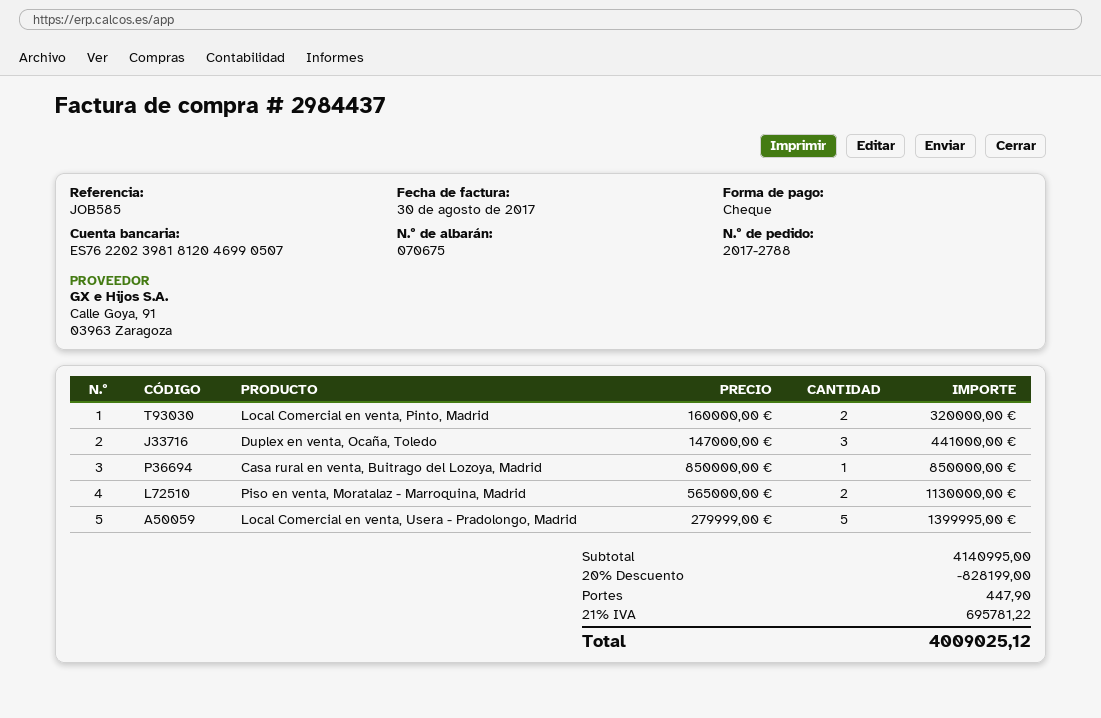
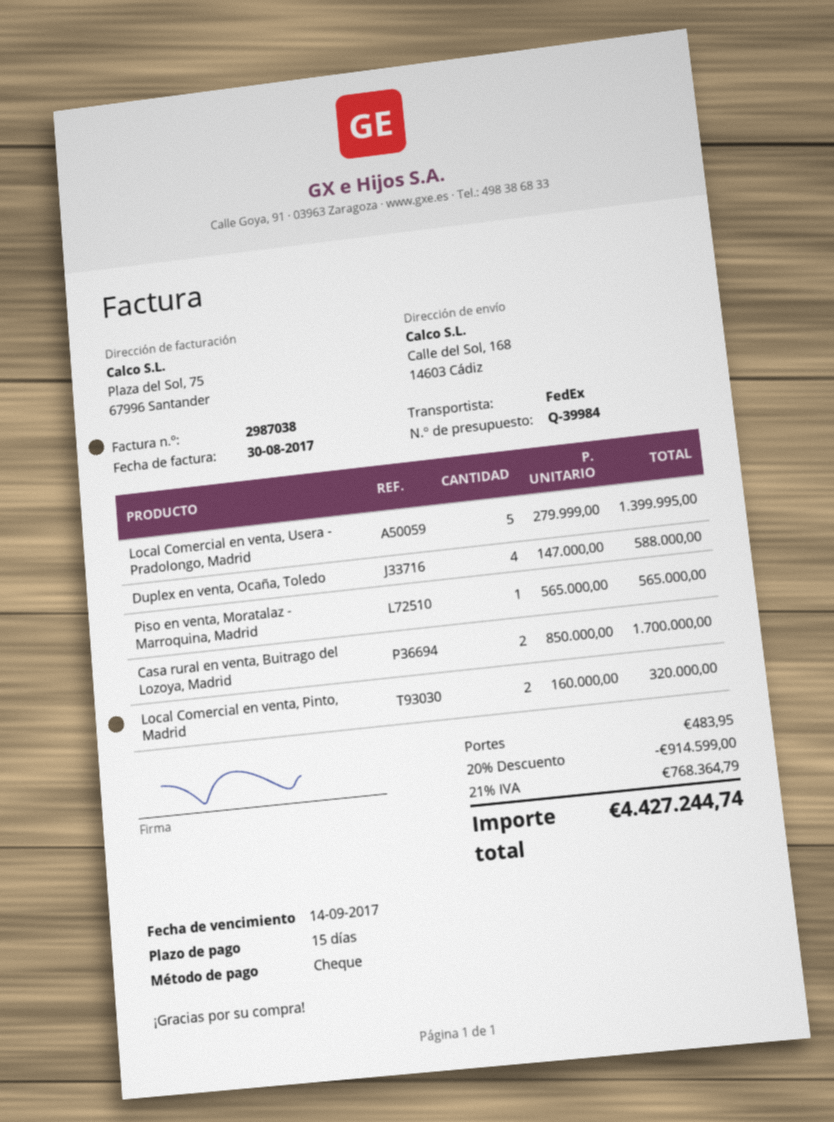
invoice number: 2984437 -> 2987038
Duplex en venta, Ocaña, Toledo: 3 x 147000.00 = 441000.00 -> 4 x 147000.00 = 588000.00
Casa rural en venta, Buitrago del Lozoya, Madrid: 1 x 850000.00 = 850000.00 -> 2 x 850000.00 = 1700000.00
Piso en venta, Moratalaz - Marroquina, Madrid: 2 x 565000.00 = 1130000.00 -> 1 x 565000.00 = 565000.00
discount: 20% = 828199.00 -> 20% = 914599.00
shipping: 447.90 -> 483.95
tax: 21% = 695781.22 -> 21% = 768364.79
total: 4009025.12 -> 4427244.74

